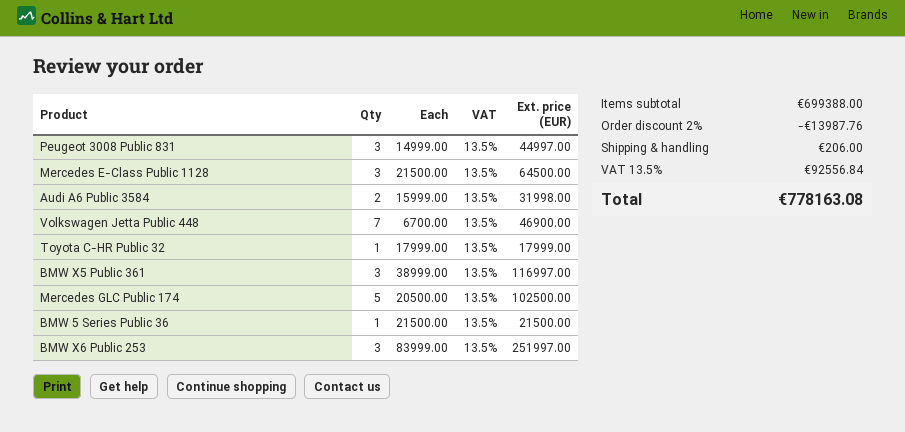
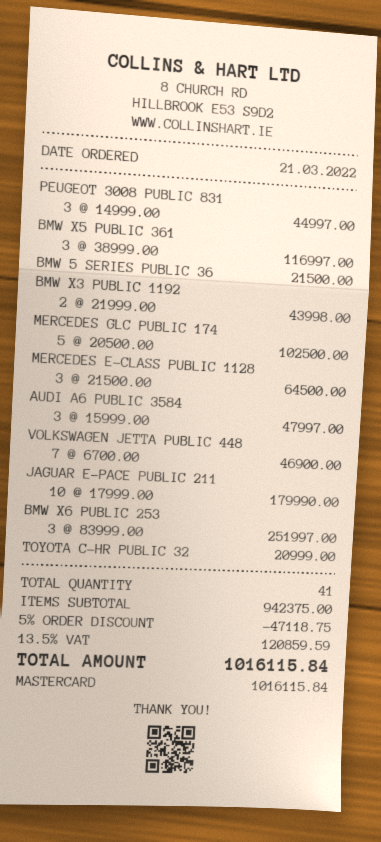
Audi A6 Public 3584: 2 x 15999.00 = 31998.00 -> 3 x 15999.00 = 47997.00
Toyota C-HR Public 32: 1 x 17999.00 = 17999.00 -> 1 x 20999.00 = 20999.00
BMW X3 PUBLIC 1192: none -> 2 x 21999.00 = 43998.00
JAGUAR E-PACE PUBLIC 211: none -> 10 x 17999.00 = 179990.00
subtotal: 699388.00 -> 942375.00
discount: 2% = 13987.76 -> 5% = 47118.75
shipping: 206.00 -> none
tax: 13.5% = 92556.84 -> 13.5% = 120859.59
total: 778163.08 -> 1016115.84

